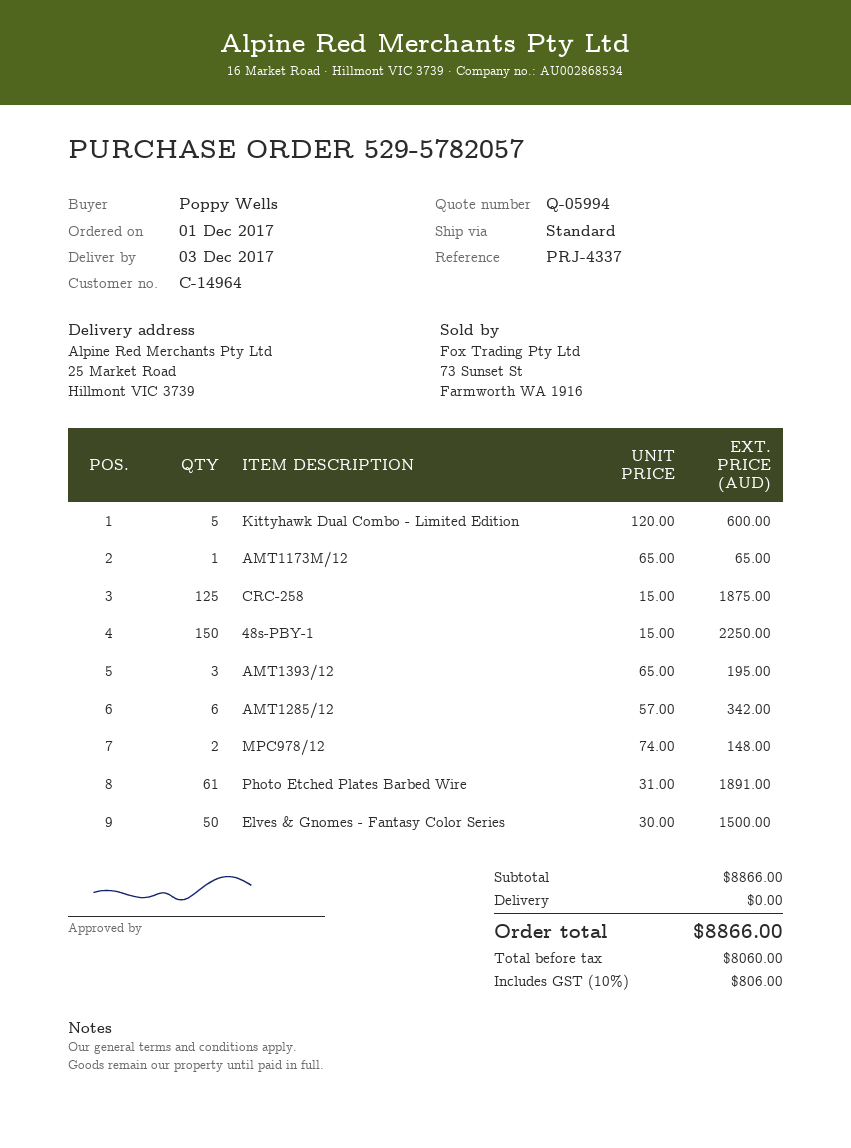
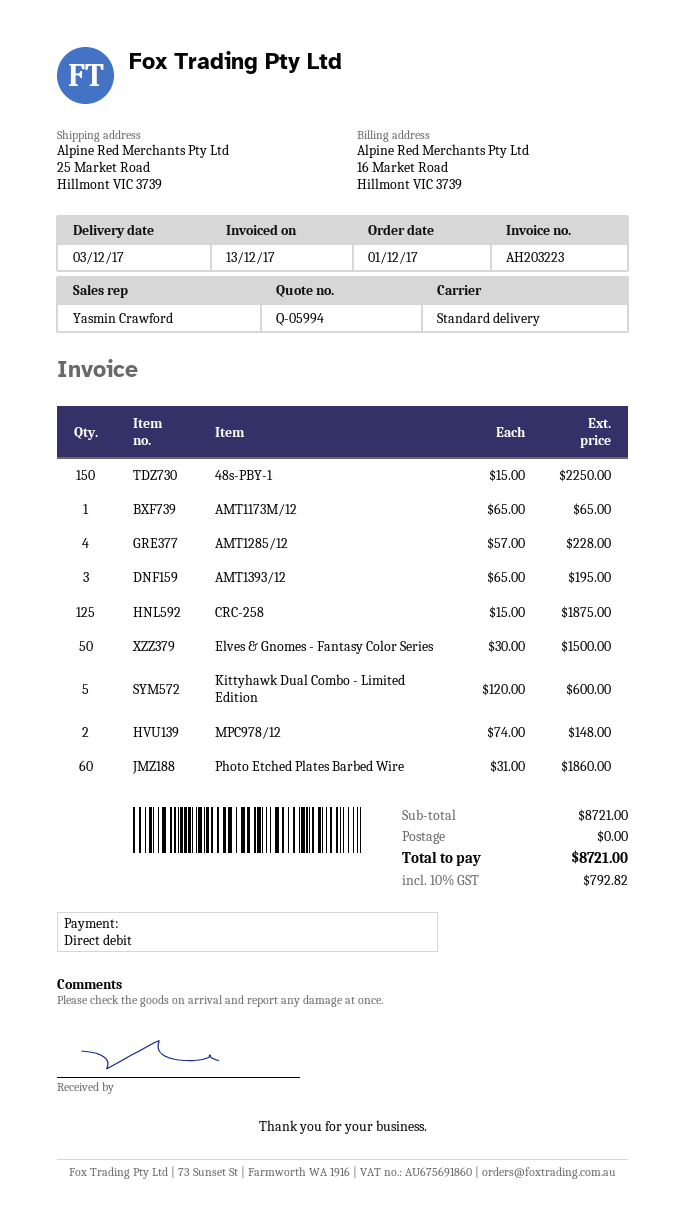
AMT1285/12: 6 x 57.00 = 342.00 -> 4 x 57.00 = 228.00
Photo Etched Plates Barbed Wire: 61 x 31.00 = 1891.00 -> 60 x 31.00 = 1860.00
subtotal: 8866.00 -> 8721.00
tax: 10% = 806.00 -> 10% = 792.82
total: 8866.00 -> 8721.00

